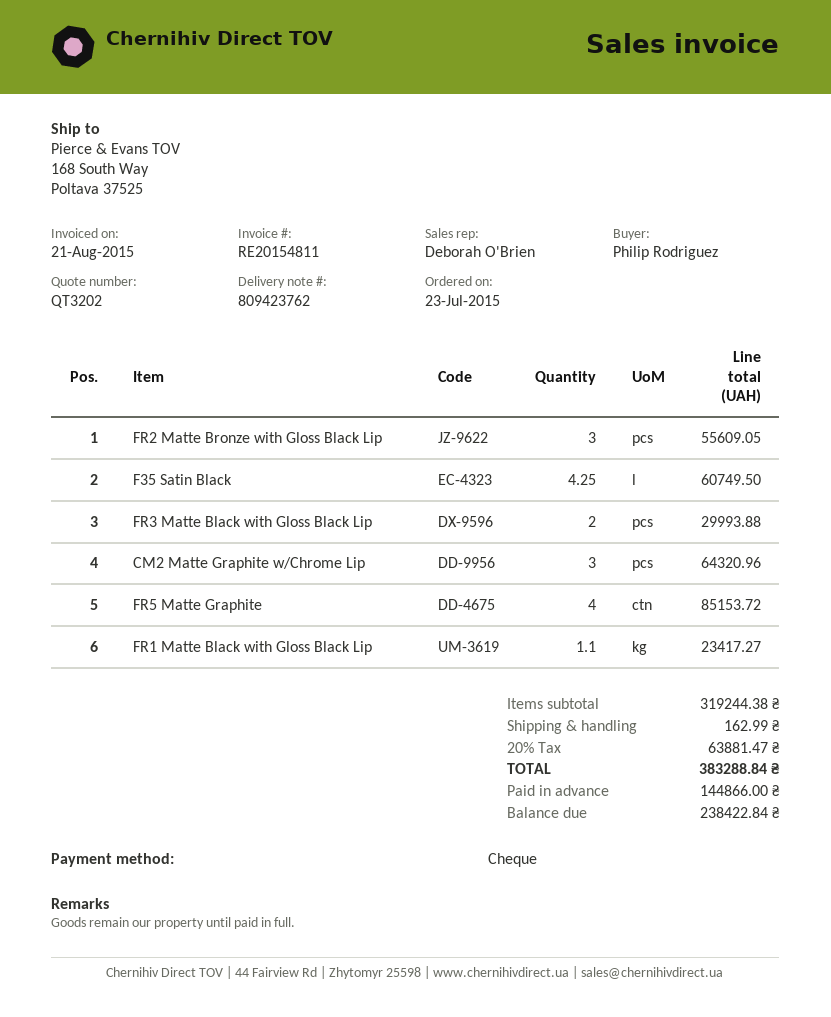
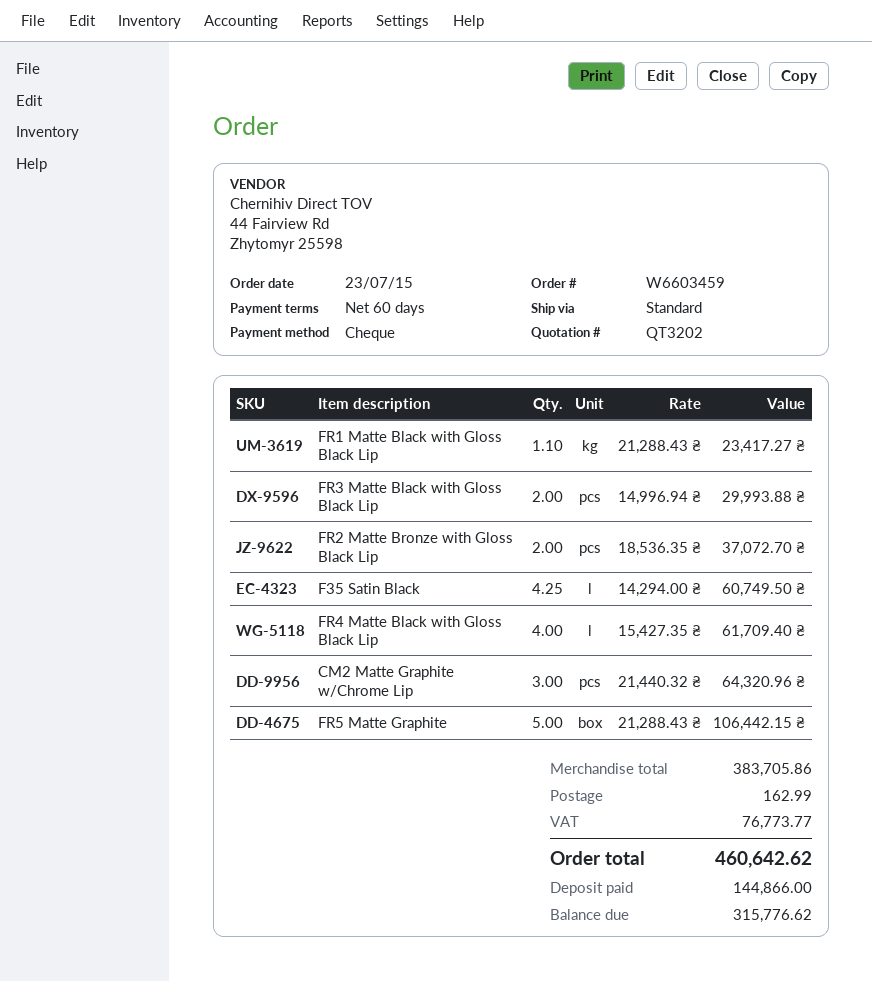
FR2 Matte Bronze with Gloss Black Lip: 3 for 55609.05 -> 2 for 37072.70
FR5 Matte Graphite: 4 for 85153.72 -> 5 for 106442.15
FR4 Matte Black with Gloss Black Lip: none -> 4 for 61709.40
subtotal: 319244.38 -> 383705.86
tax: 63881.47 -> 76773.77
total: 383288.84 -> 460642.62
balance: 238422.84 -> 315776.62

